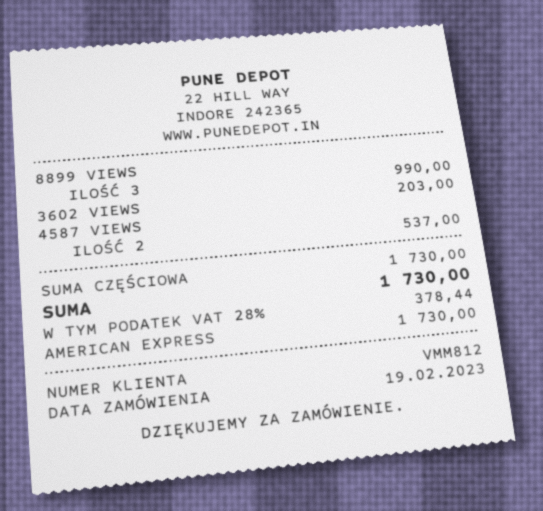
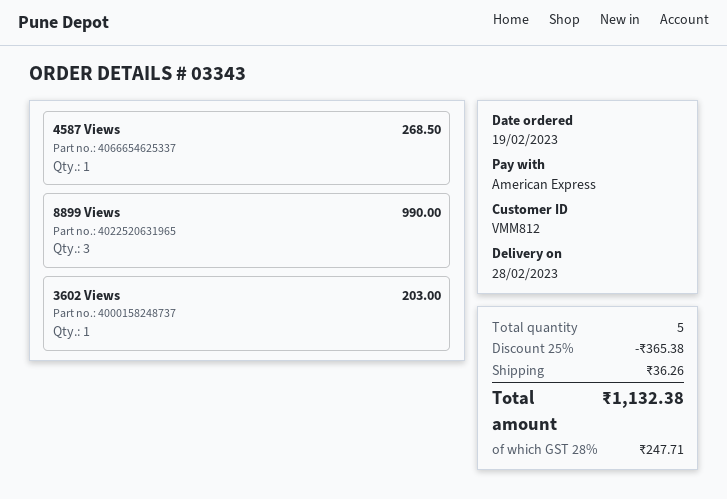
4587 VIEWS: 2 for 537.00 -> 1 for 268.50
discount: none -> 25% = 365.38
shipping: none -> 36.26
tax: 28% = 378.44 -> 28% = 247.71
total: 1730.00 -> 1132.38

